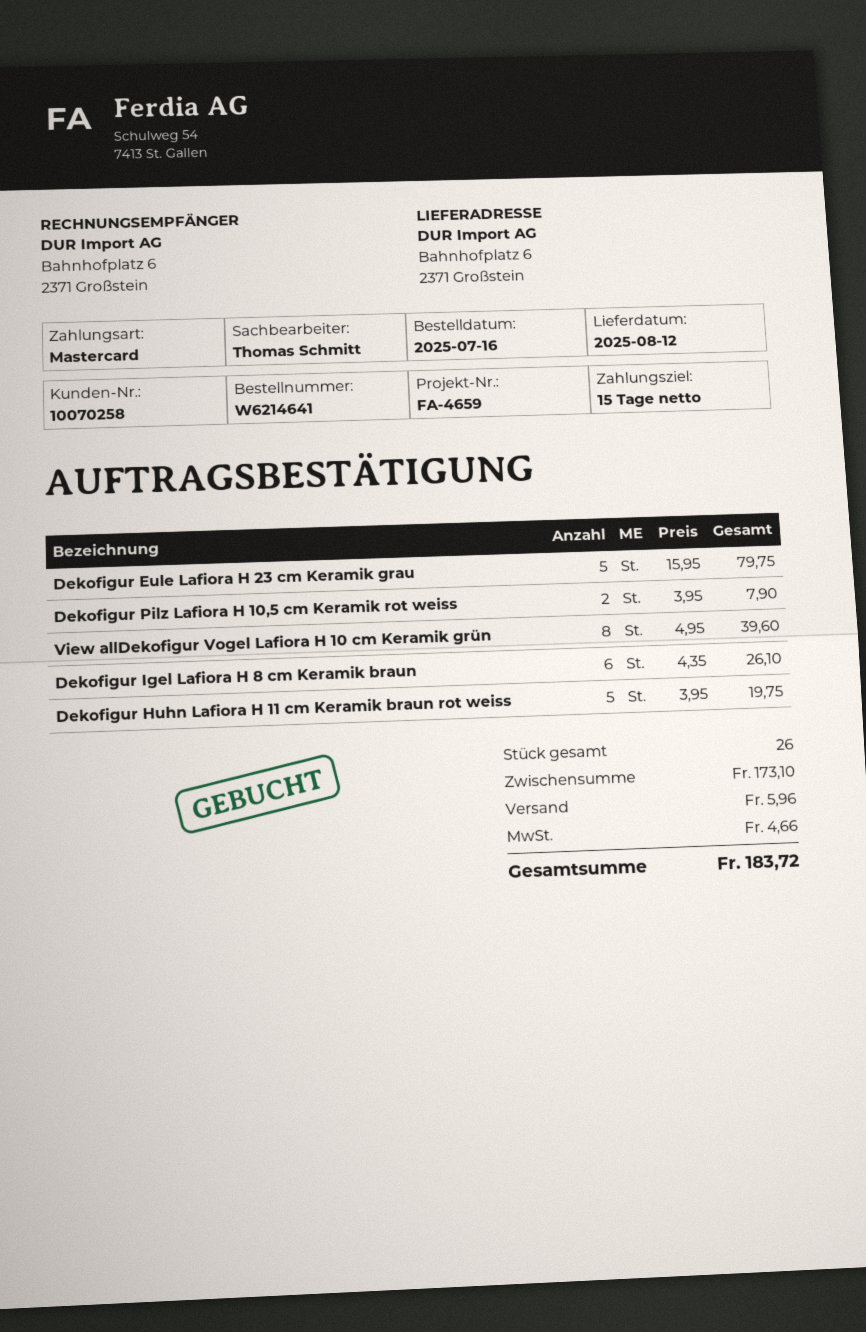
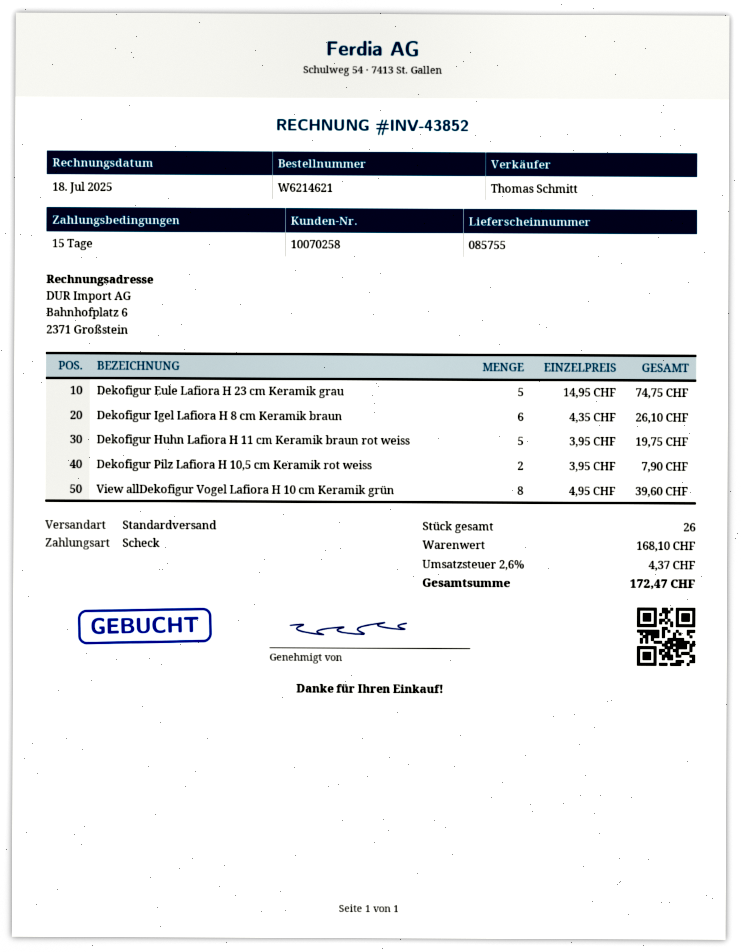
order number: W6214641 -> W6214621
payment method: Mastercard -> cheque
Dekofigur Eule Lafiora H 23 cm Keramik grau: 5 x 15.95 = 79.75 -> 5 x 14.95 = 74.75
subtotal: 173.10 -> 168.10
shipping: 5.96 -> none
tax: 4.66 -> 4.37
total: 183.72 -> 172.47

